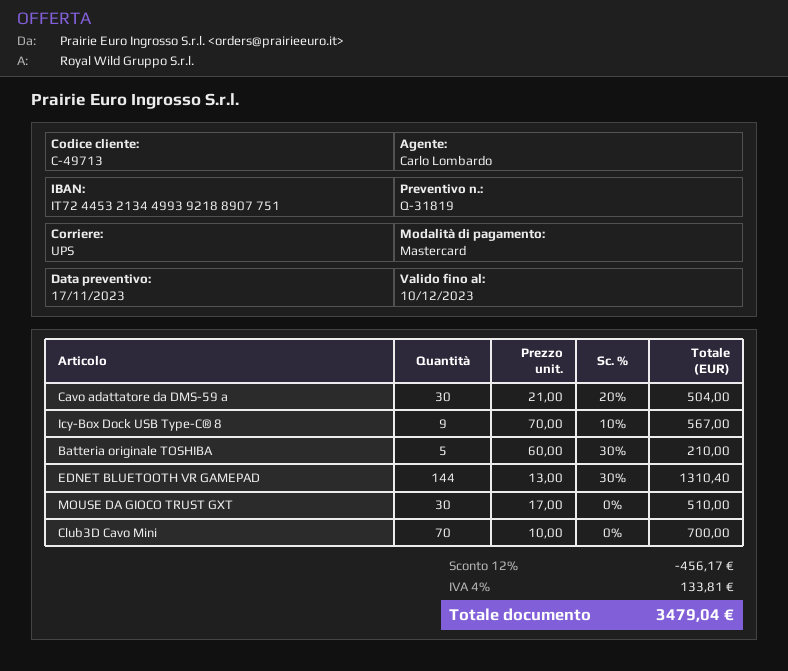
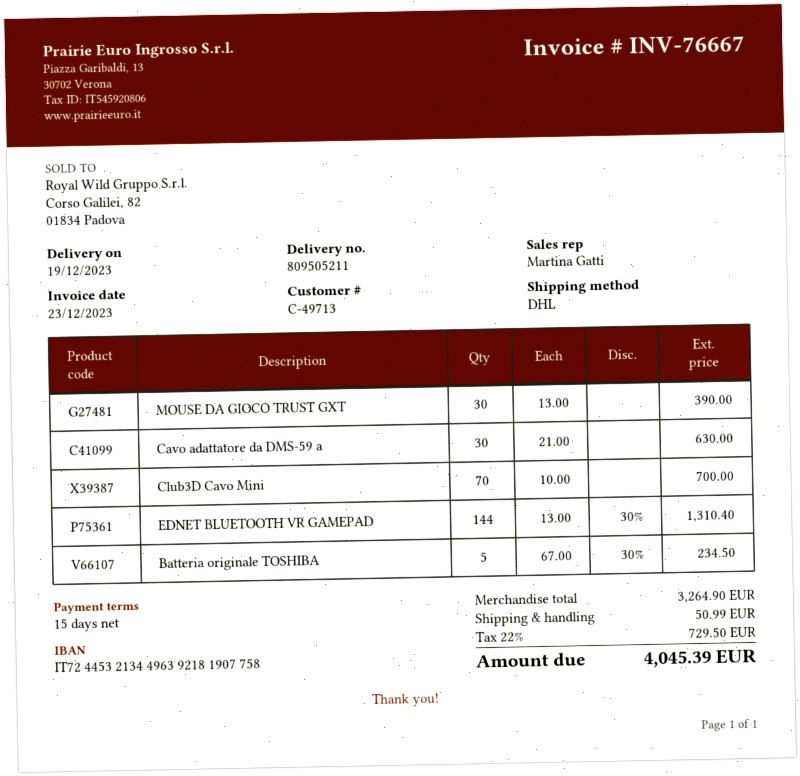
sales rep: Carlo Lombardo -> Martina Gatti
bank account: IT7244532134499392188907751 -> IT7244532134496392181907758
shipping method: UPS -> DHL
Cavo adattatore da DMS-59 a: 30 x 21.00 - 20% = 504.00 -> 30 x 21.00 = 630.00
Icy-Box Dock USB Type-C® 8: 9 x 70.00 - 10% = 567.00 -> none
Batteria originale TOSHIBA: 5 x 60.00 - 30% = 210.00 -> 5 x 67.00 - 30% = 234.50
MOUSE DA GIOCO TRUST GXT: 30 x 17.00 = 510.00 -> 30 x 13.00 = 390.00
discount: 12% = 456.17 -> none
shipping: none -> 50.99
tax: 4% = 133.81 -> 22% = 729.50
total: 3479.04 -> 4045.39

